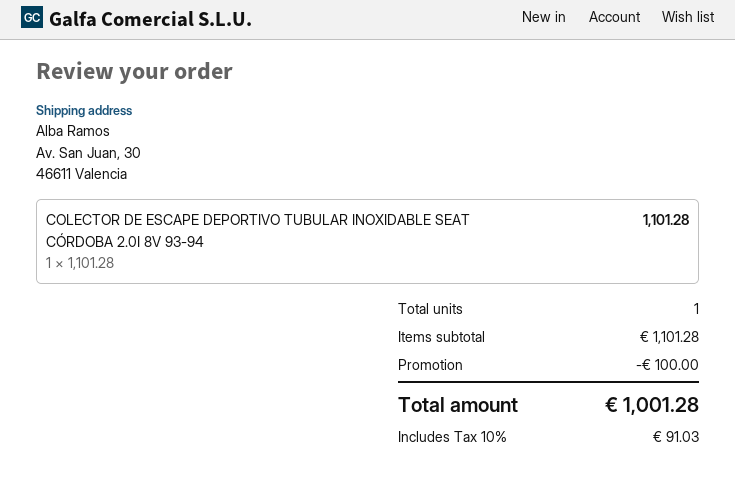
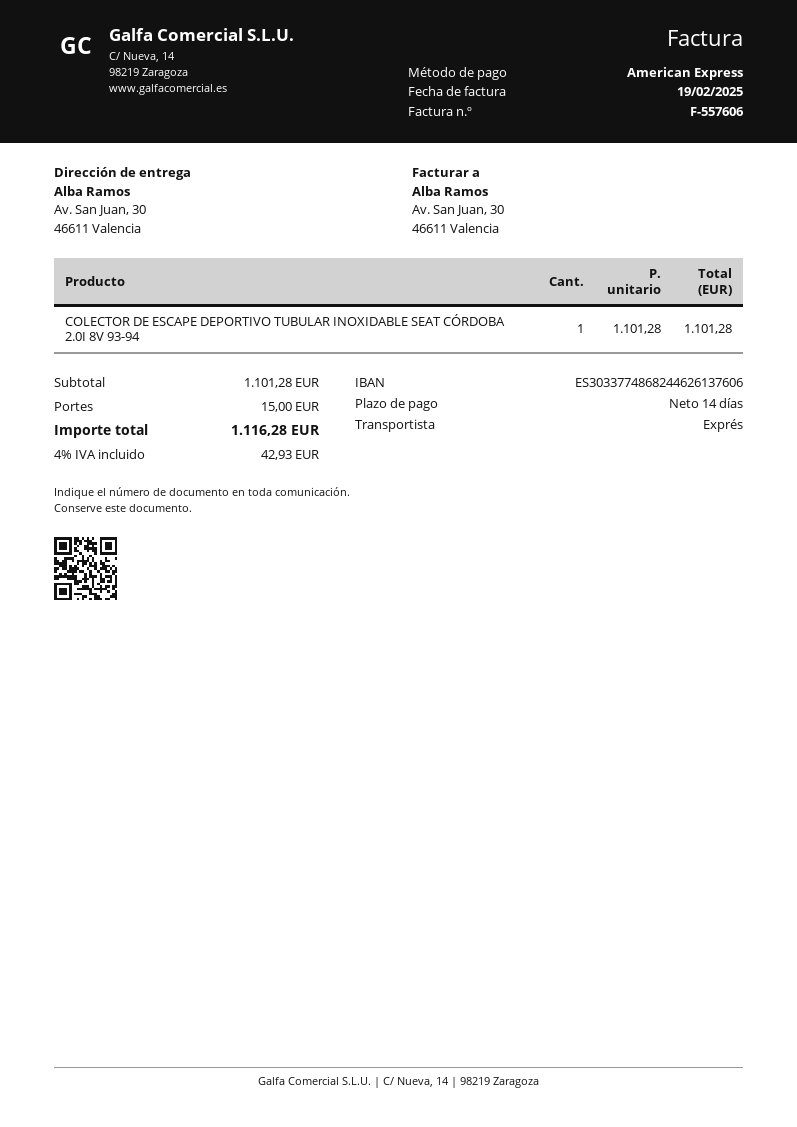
discount: 100.00 -> none
shipping: none -> 15.00
tax: 10% = 91.03 -> 4% = 42.93
total: 1001.28 -> 1116.28

